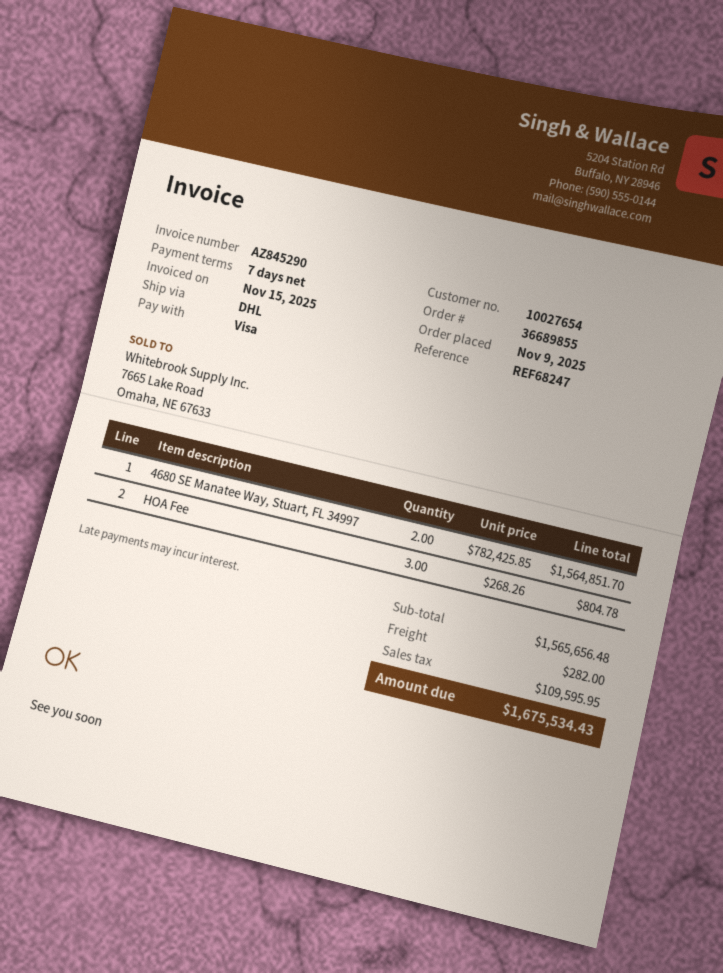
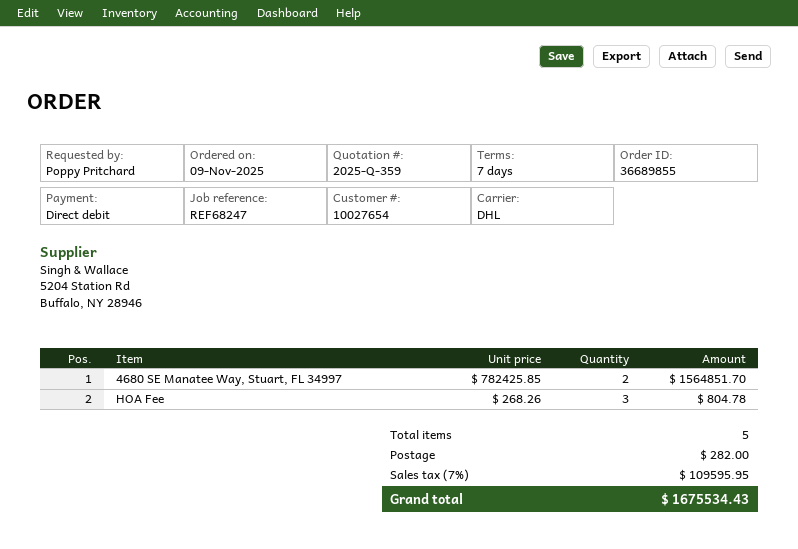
payment method: Visa -> direct debit

